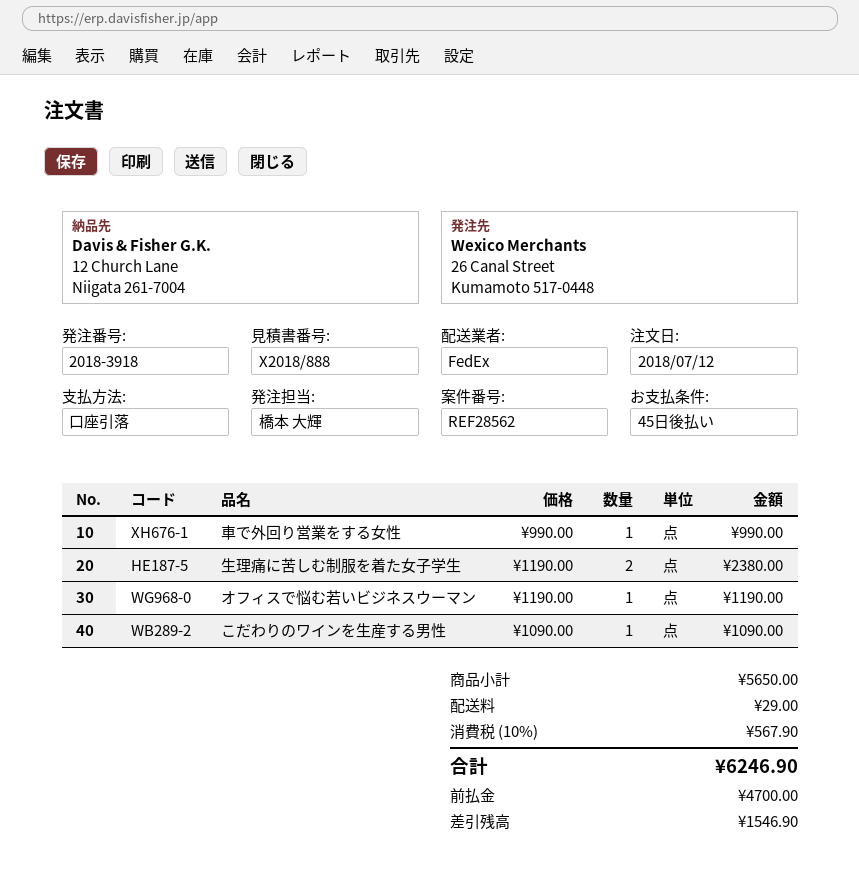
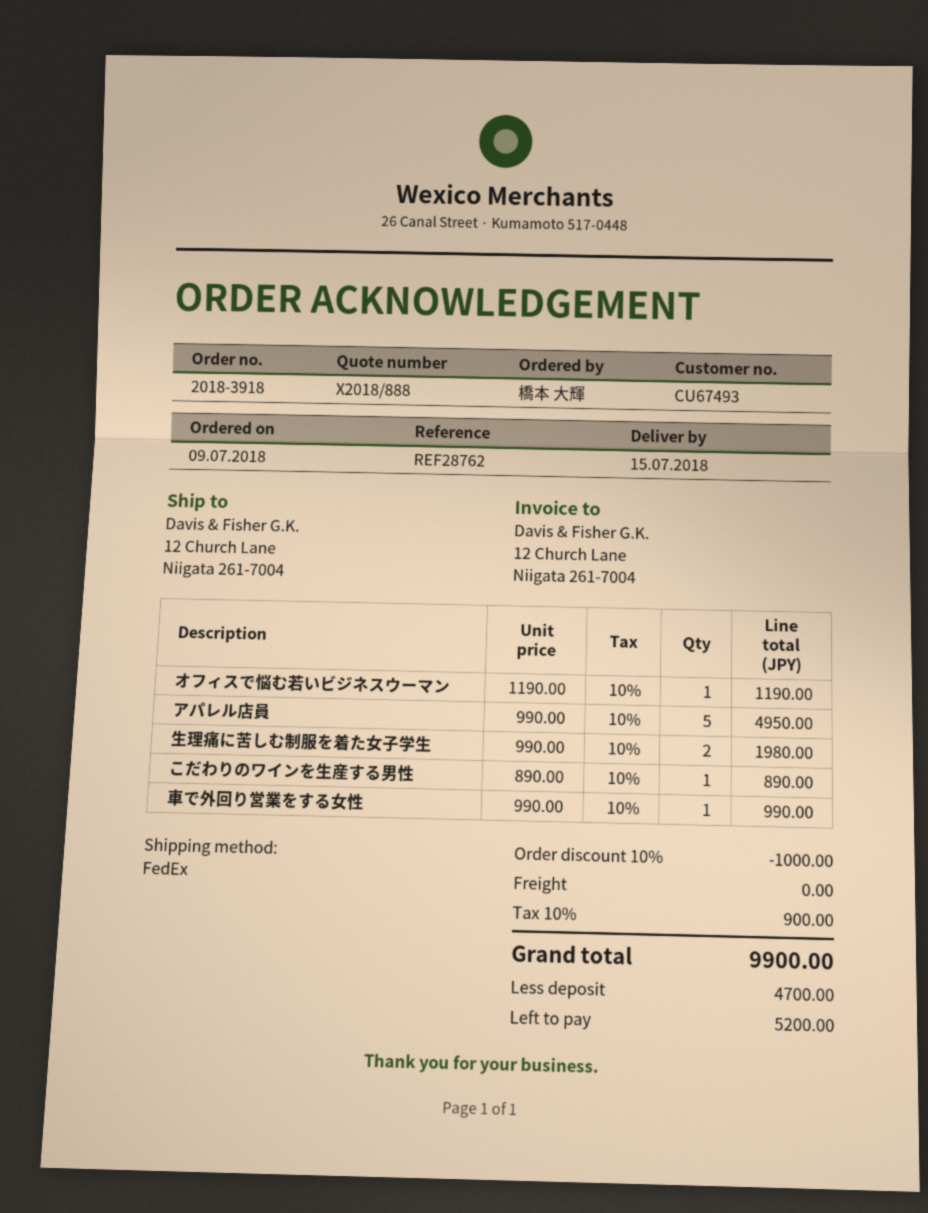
order date: 2018-07-12 -> 2018-07-09
reference: REF28562 -> REF28762
生理痛に苦しむ制服を着た女子学生: 2 x 1190.00 = 2380.00 -> 2 x 990.00 = 1980.00
こだわりのワインを生産する男性: 1 x 1090.00 = 1090.00 -> 1 x 890.00 = 890.00
アパレル店員: none -> 5 x 990.00 = 4950.00
discount: none -> 10% = 1000.00
shipping: 29.00 -> 0.00
tax: 10% = 567.90 -> 10% = 900.00
total: 6246.90 -> 9900.00
balance: 1546.90 -> 5200.00

